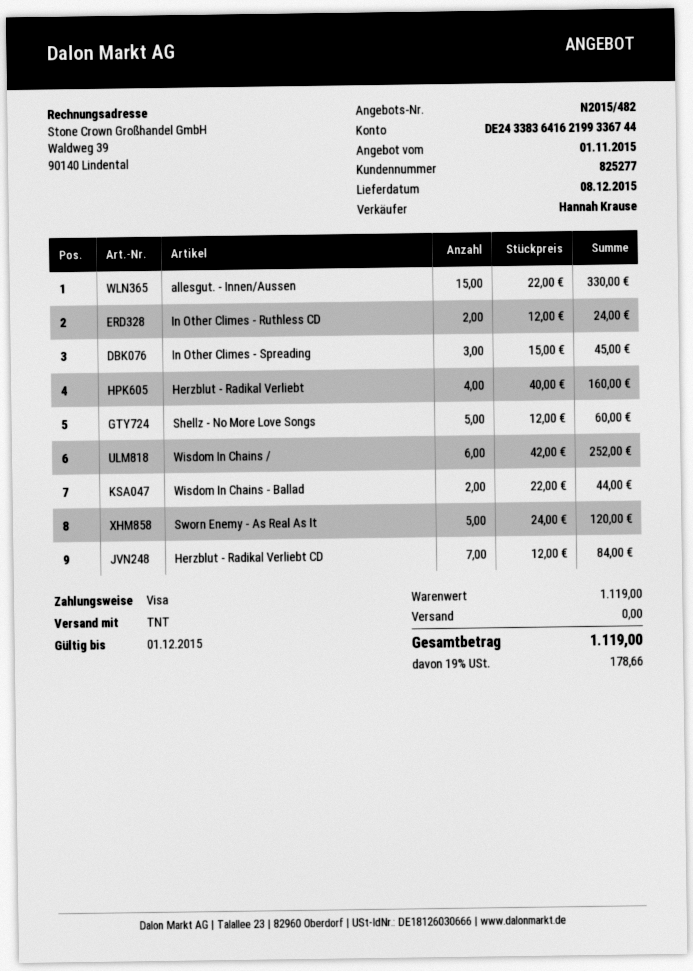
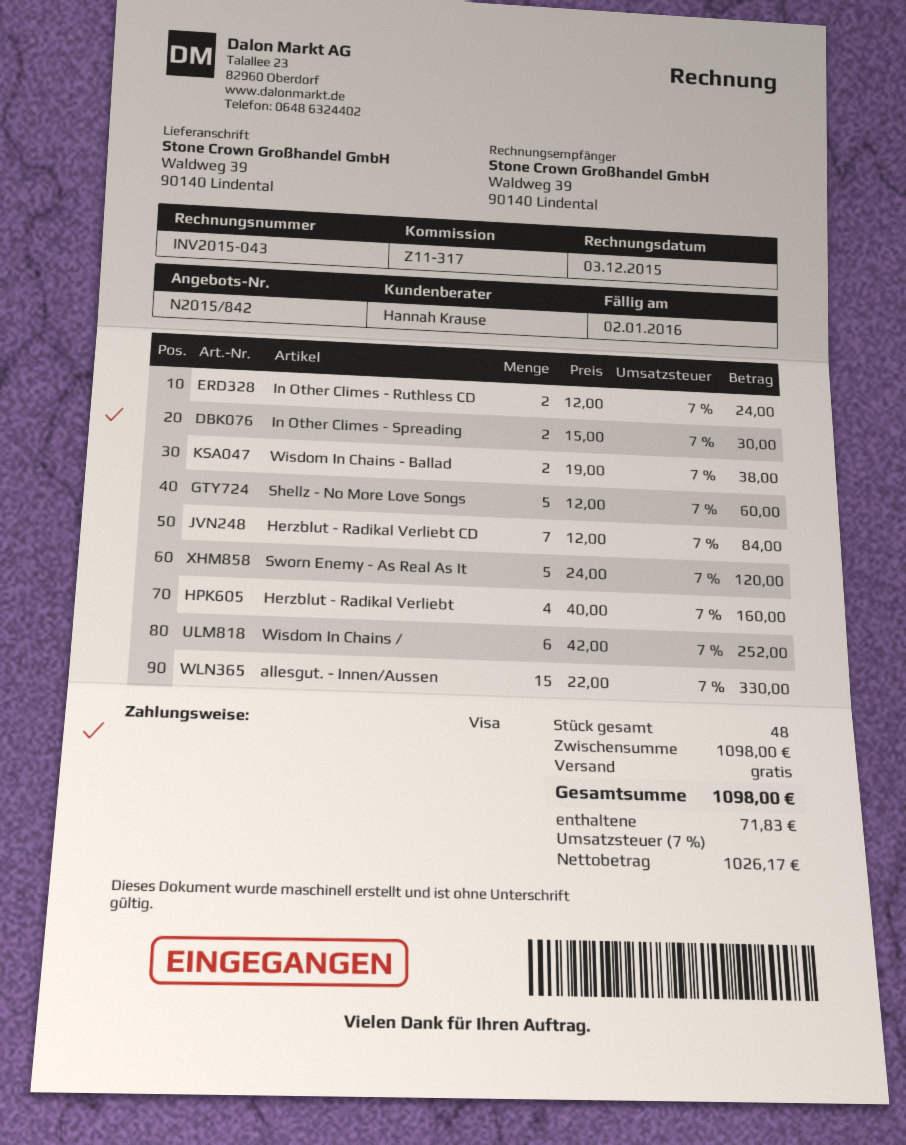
quote number: N2015/482 -> N2015/842
In Other Climes - Spreading: 3 x 15.00 = 45.00 -> 2 x 15.00 = 30.00
Wisdom In Chains - Ballad: 2 x 22.00 = 44.00 -> 2 x 19.00 = 38.00
subtotal: 1119.00 -> 1098.00
tax: 19% = 178.66 -> 7% = 71.83
total: 1119.00 -> 1098.00

